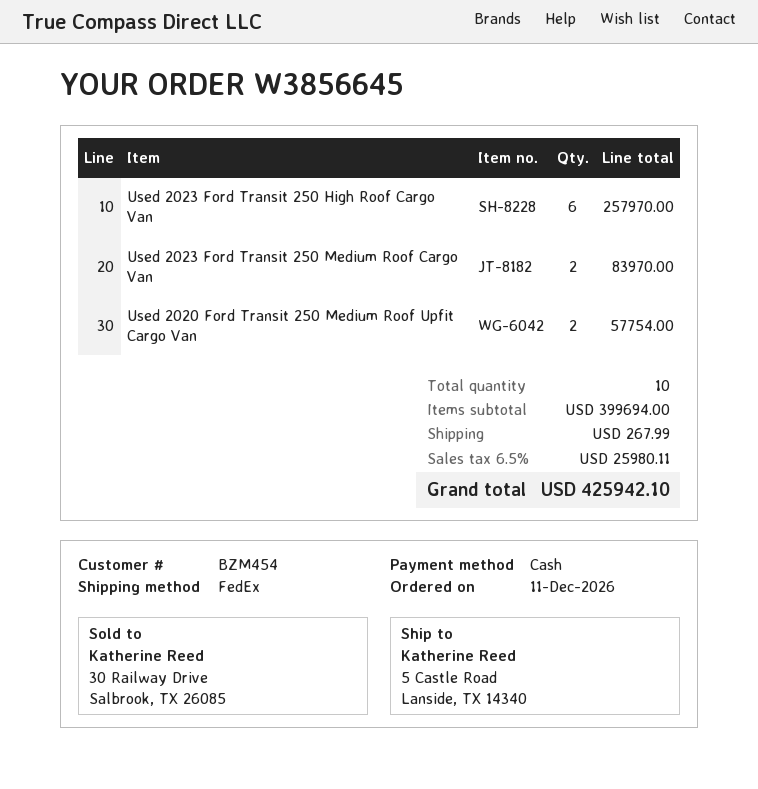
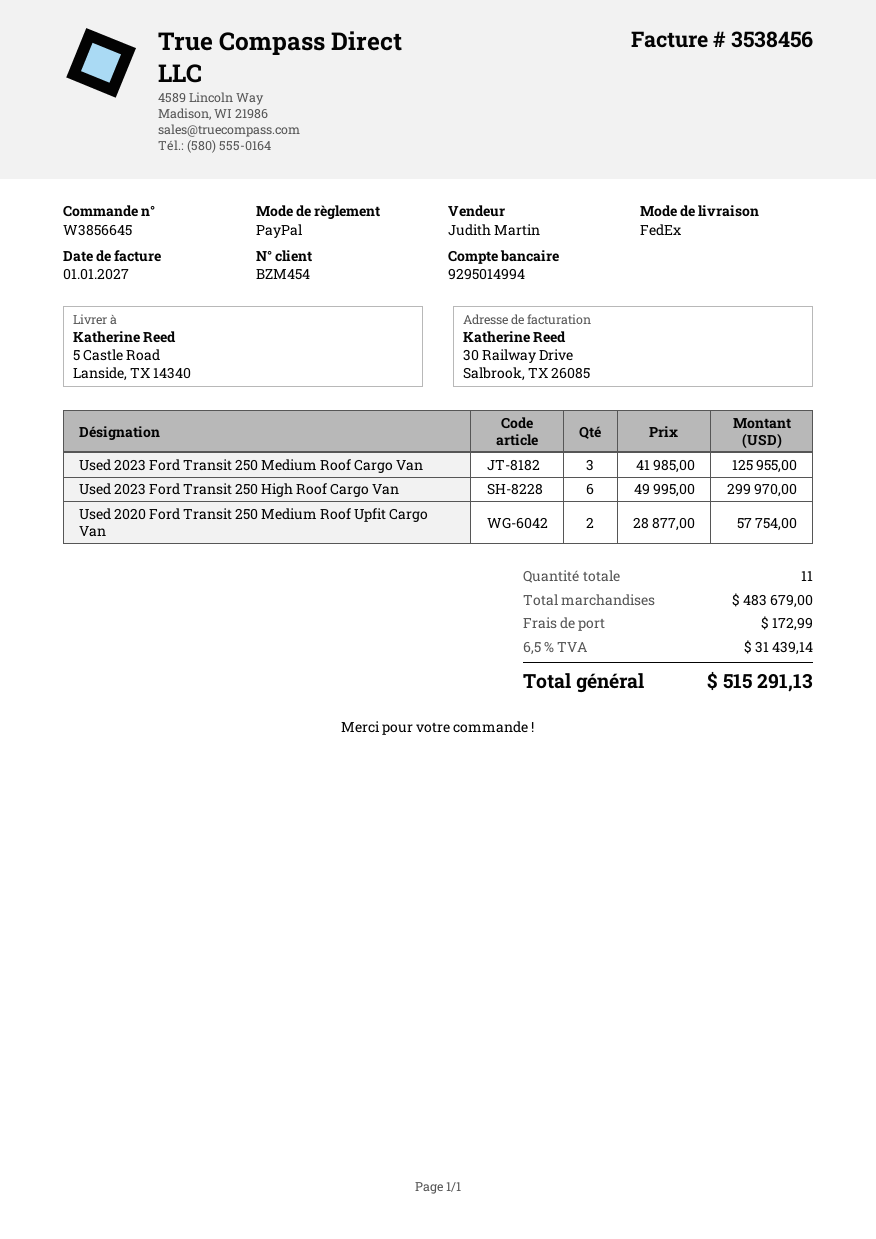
payment method: cash -> PayPal
Used 2023 Ford Transit 250 High Roof Cargo Van: 6 for 257970.00 -> 6 for 299970.00
Used 2023 Ford Transit 250 Medium Roof Cargo Van: 2 for 83970.00 -> 3 for 125955.00
total quantity: 10 -> 11
subtotal: 399694.00 -> 483679.00
shipping: 267.99 -> 172.99
tax: 6.5% = 25980.11 -> 6.5% = 31439.14
total: 425942.10 -> 515291.13

